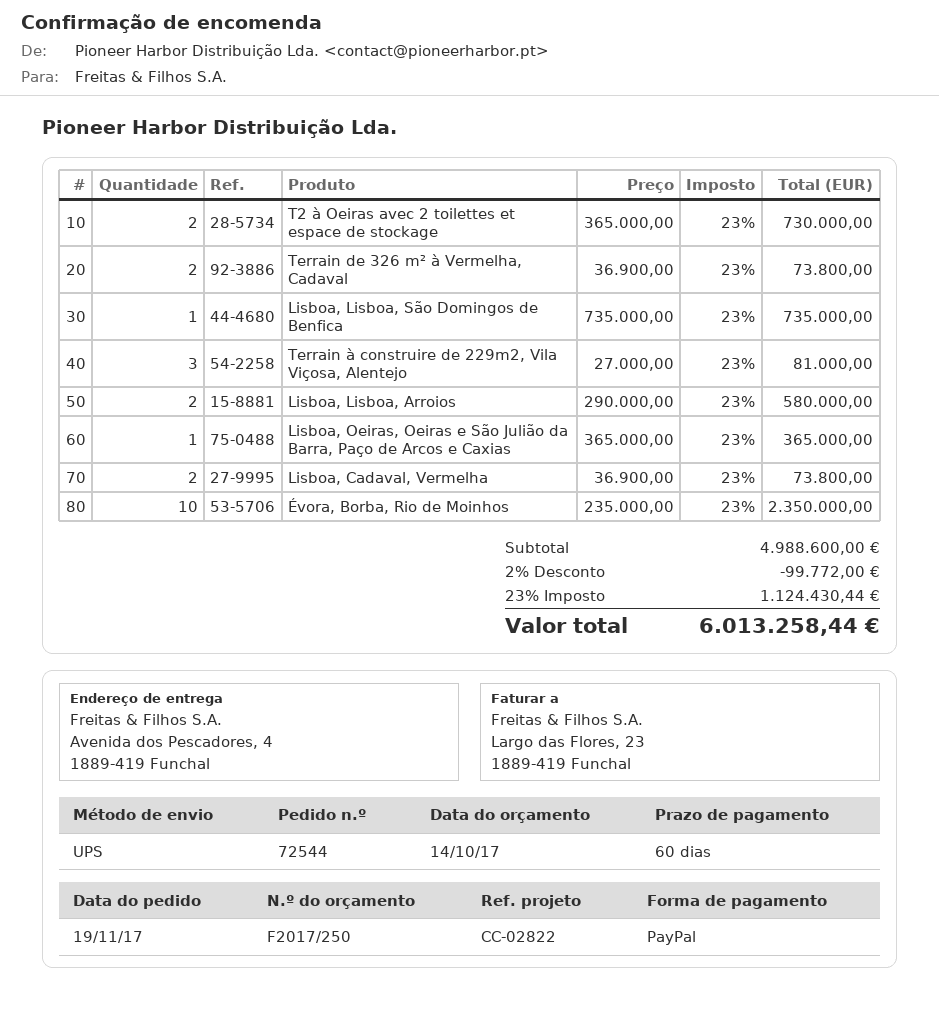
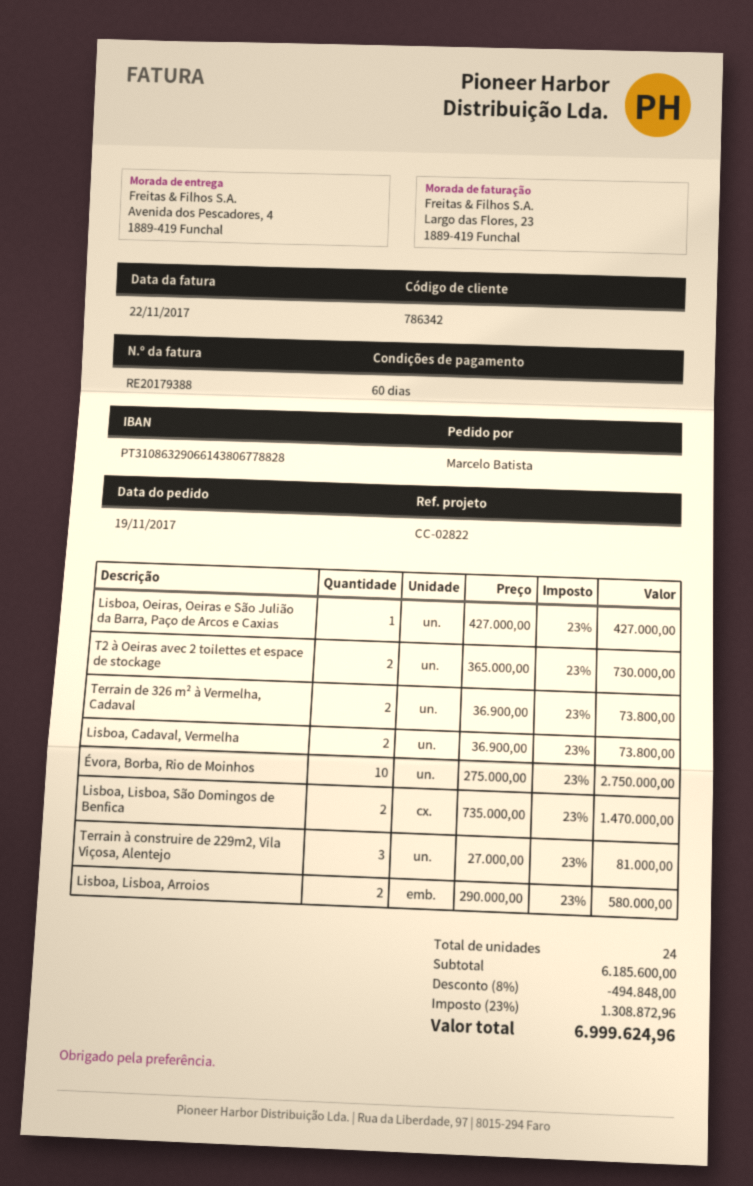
Lisboa, Lisboa, São Domingos de Benfica: 1 x 735000.00 = 735000.00 -> 2 x 735000.00 = 1470000.00
Lisboa, Oeiras, Oeiras e São Julião da Barra, Paço de Arcos e Caxias: 1 x 365000.00 = 365000.00 -> 1 x 427000.00 = 427000.00
Évora, Borba, Rio de Moinhos: 10 x 235000.00 = 2350000.00 -> 10 x 275000.00 = 2750000.00
subtotal: 4988600.00 -> 6185600.00
discount: 2% = 99772.00 -> 8% = 494848.00
tax: 23% = 1124430.44 -> 23% = 1308872.96
total: 6013258.44 -> 6999624.96

